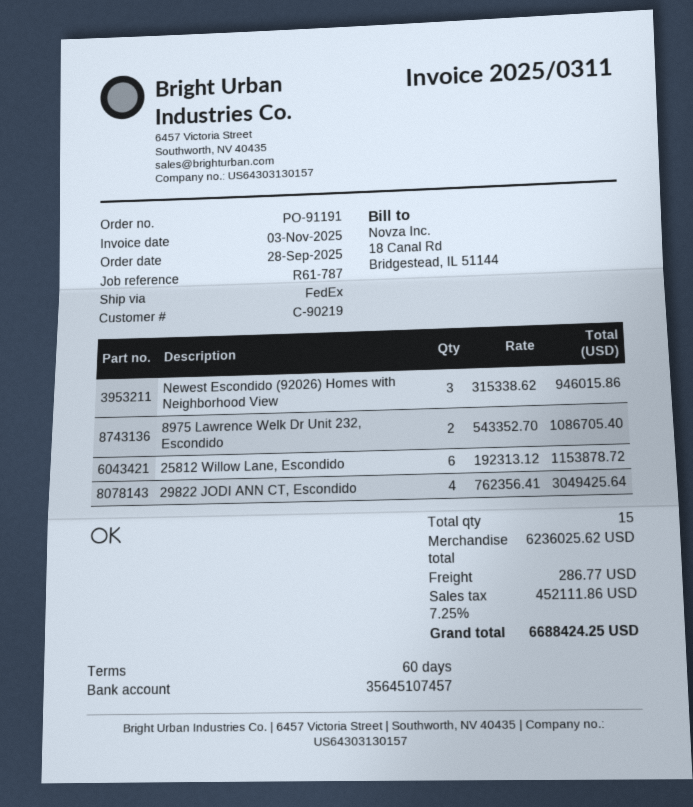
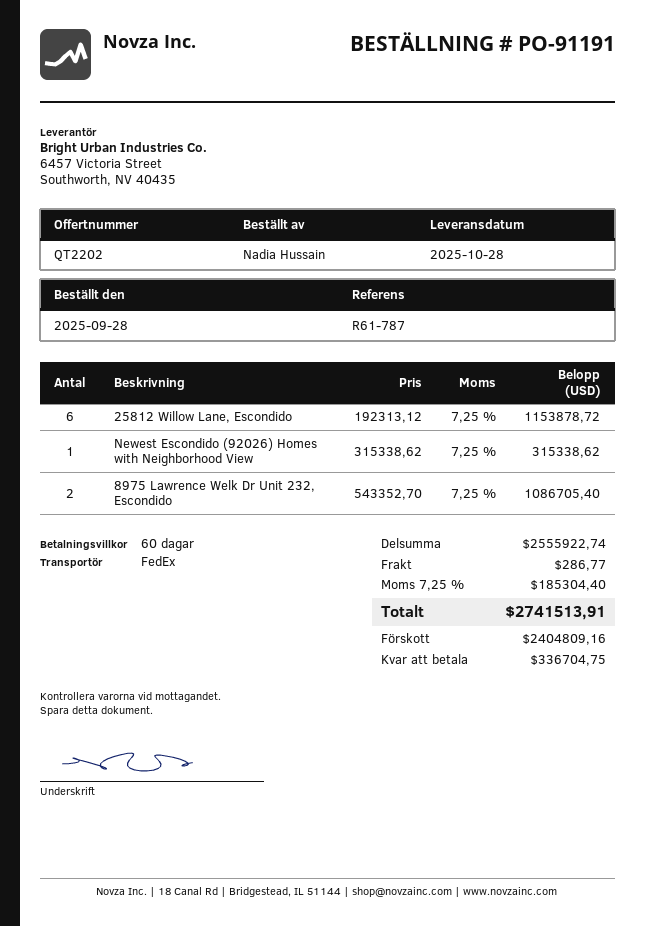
Newest Escondido (92026) Homes with Neighborhood View: 3 x 315338.62 = 946015.86 -> 1 x 315338.62 = 315338.62
29822 JODI ANN CT, Escondido: 4 x 762356.41 = 3049425.64 -> none
subtotal: 6236025.62 -> 2555922.74
tax: 7.25% = 452111.86 -> 7.25% = 185304.40
total: 6688424.25 -> 2741513.91

